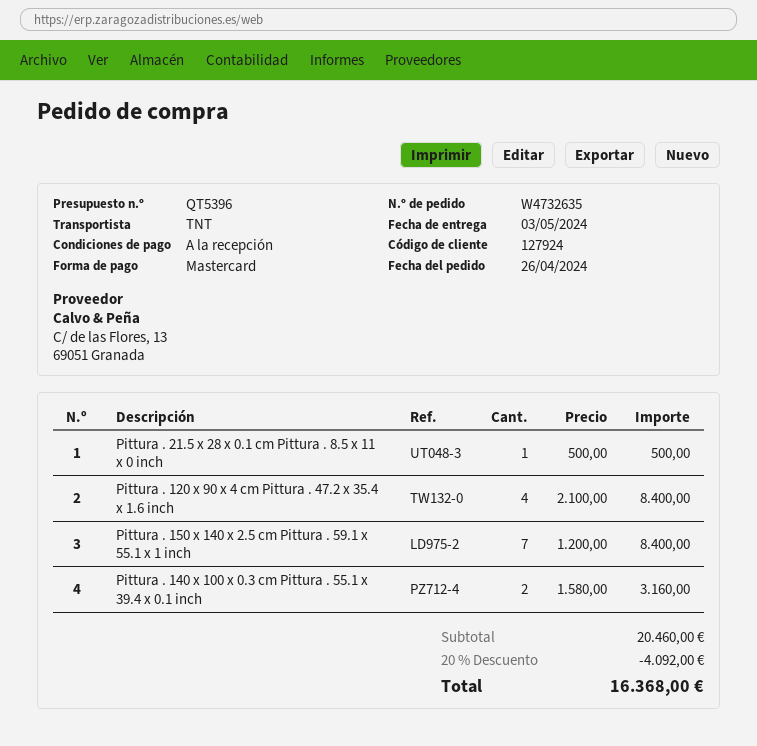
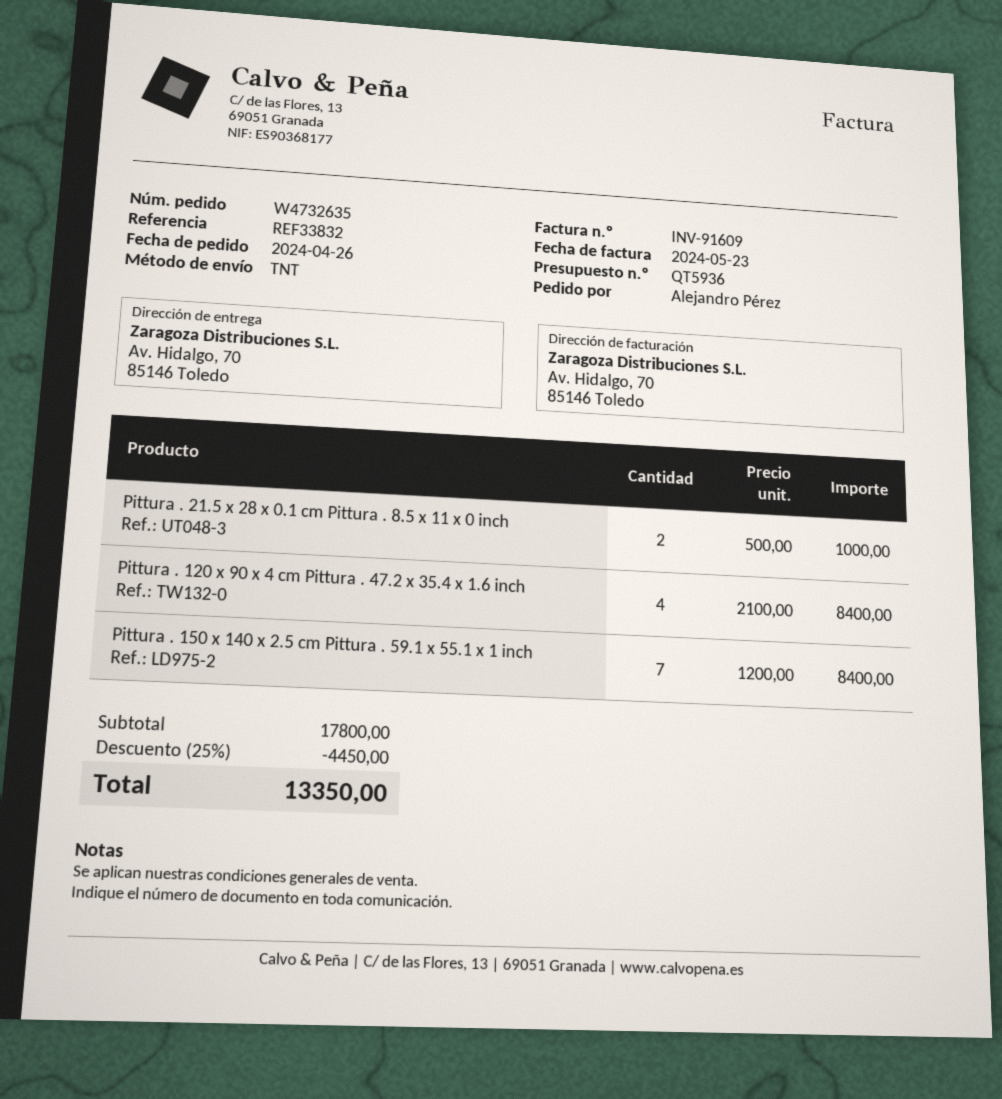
quote number: QT5396 -> QT5936
Pittura . 21.5 x 28 x 0.1 cm Pittura . 8.5 x 11 x 0 inch: 1 x 500.00 = 500.00 -> 2 x 500.00 = 1000.00
Pittura . 140 x 100 x 0.3 cm Pittura . 55.1 x 39.4 x 0.1 inch: 2 x 1580.00 = 3160.00 -> none
subtotal: 20460.00 -> 17800.00
discount: 20% = 4092.00 -> 25% = 4450.00
total: 16368.00 -> 13350.00

